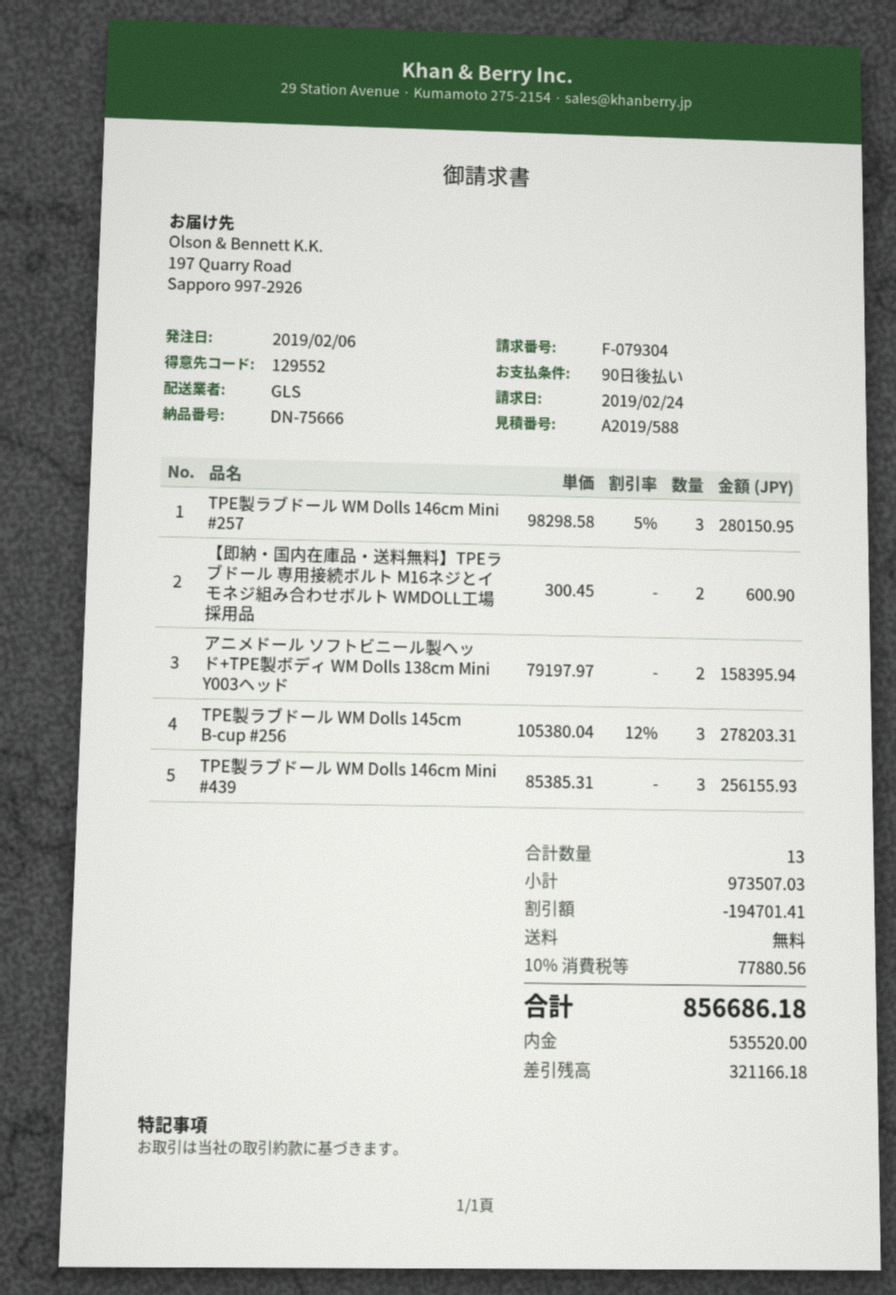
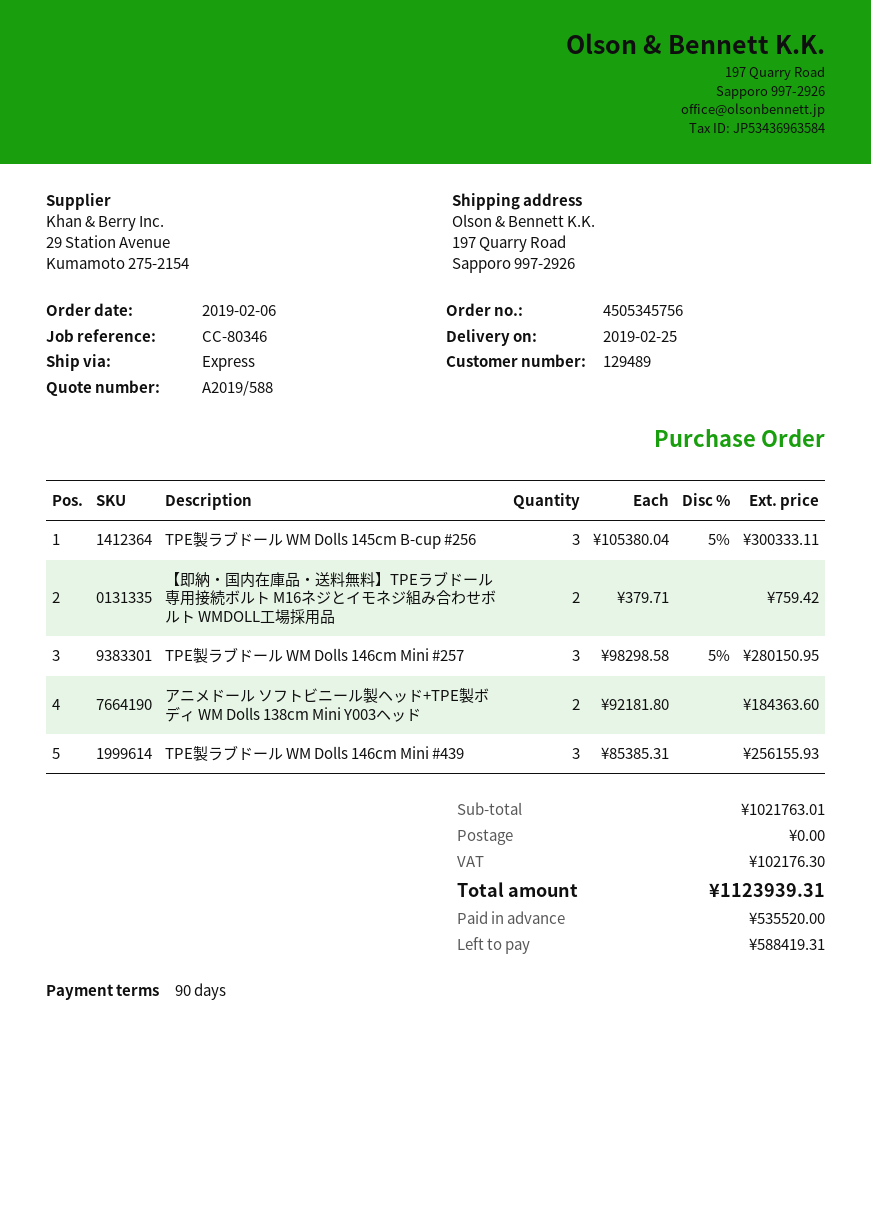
customer number: 129552 -> 129489
shipping method: GLS -> express
【即納・国内在庫品・送料無料】TPEラブドール 専用接続ボルト M16ネジとイモネジ組み合わせボルト WMDOLL工場採用品: 2 x 300.45 = 600.90 -> 2 x 379.71 = 759.42
アニメドール ソフトビニール製ヘッド+TPE製ボディ WM Dolls 138cm Mini Y003ヘッド: 2 x 79197.97 = 158395.94 -> 2 x 92181.80 = 184363.60
TPE製ラブドール WM Dolls 145cm B-cup #256: 3 x 105380.04 - 12% = 278203.31 -> 3 x 105380.04 - 5% = 300333.11
subtotal: 973507.03 -> 1021763.01
discount: 194701.41 -> none
tax: 77880.56 -> 102176.30
total: 856686.18 -> 1123939.31
balance: 321166.18 -> 588419.31

